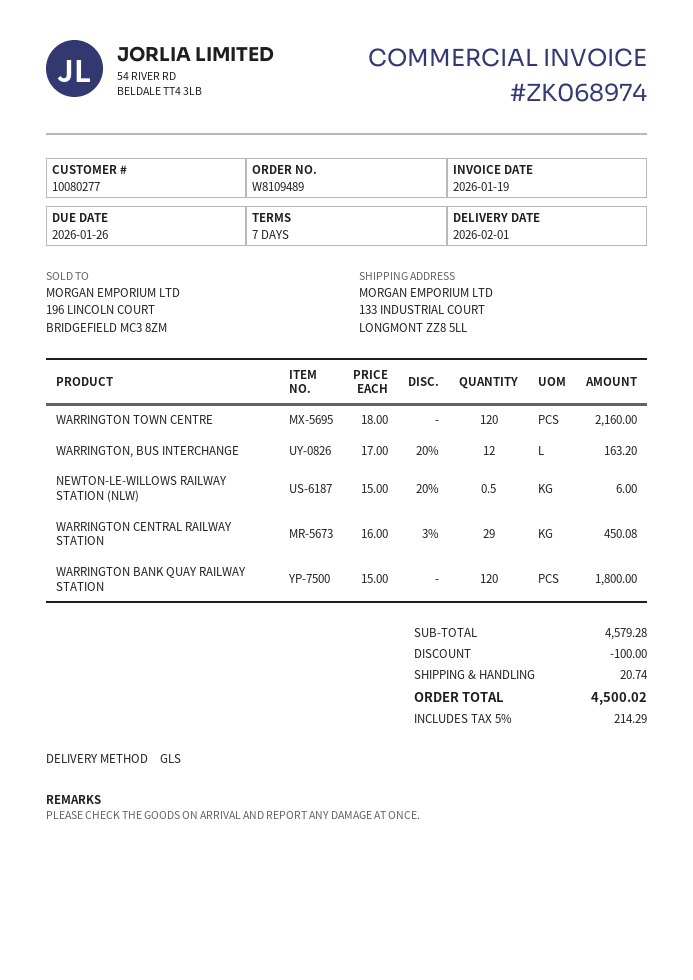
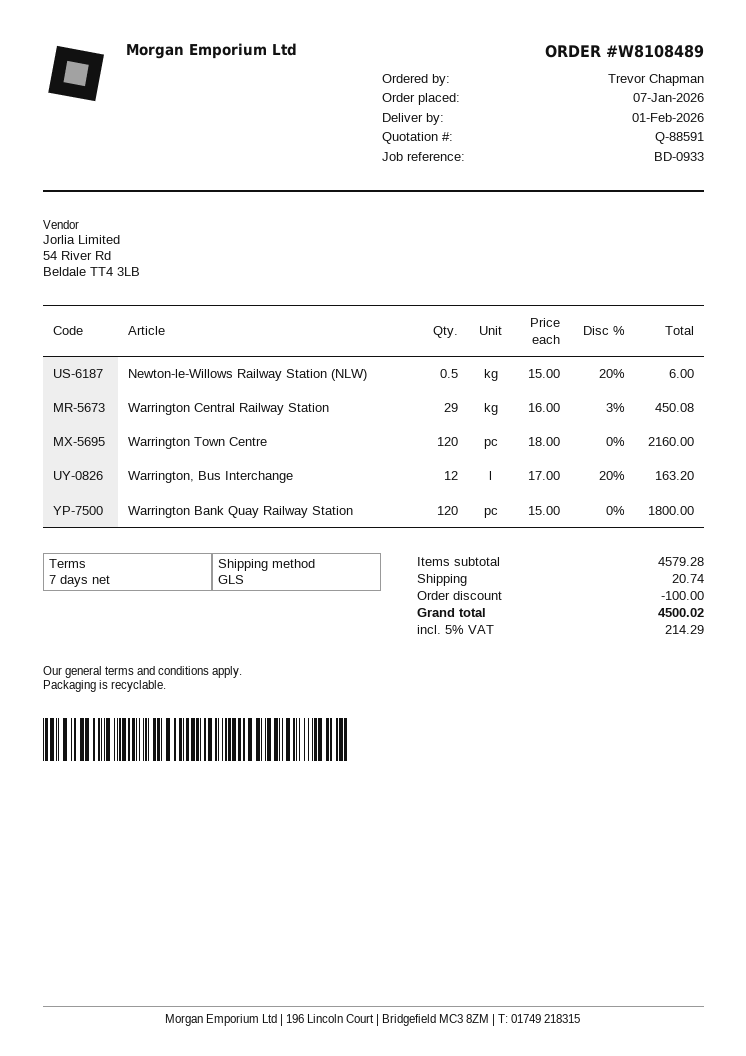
order number: W8109489 -> W8108489

